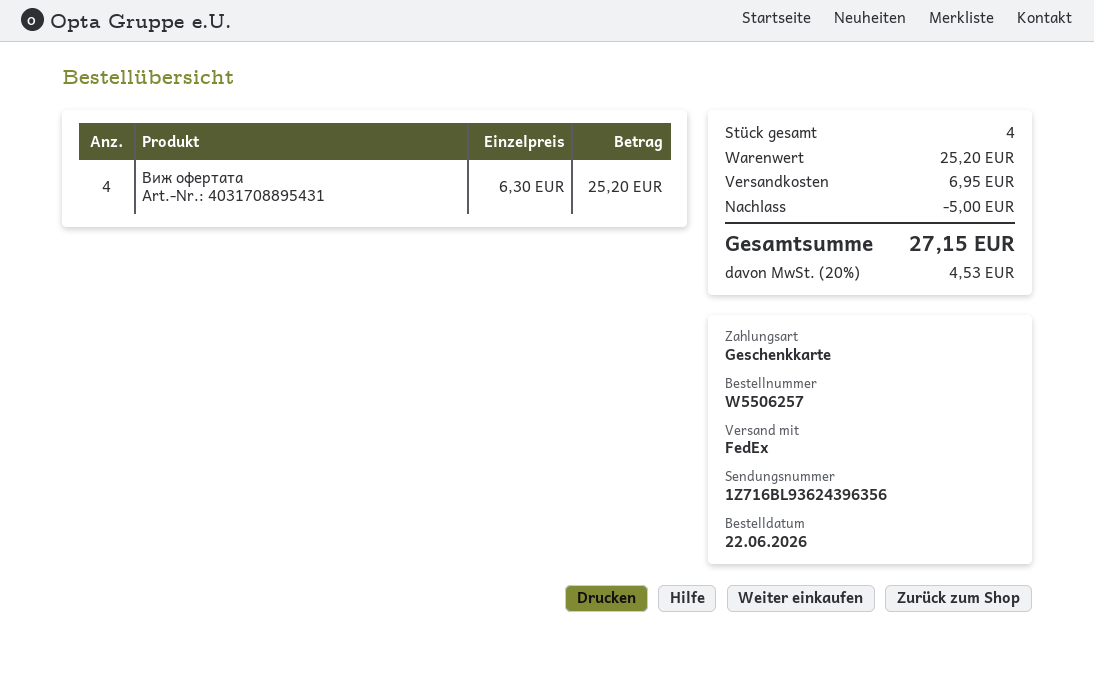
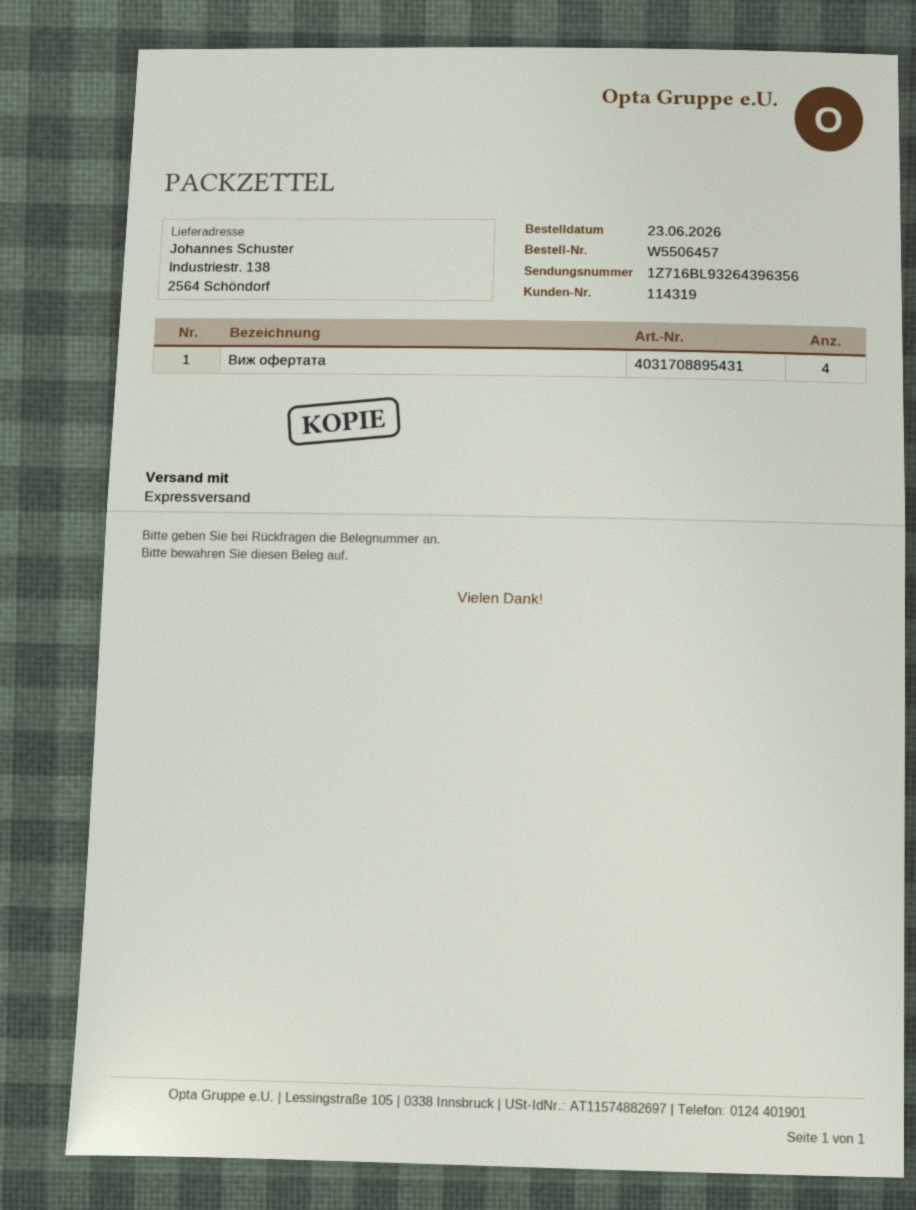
order number: W5506257 -> W5506457
order date: 2026-06-22 -> 2026-06-23
shipping method: FedEx -> express
tracking number: 1Z716BL93624396356 -> 1Z716BL93264396356

